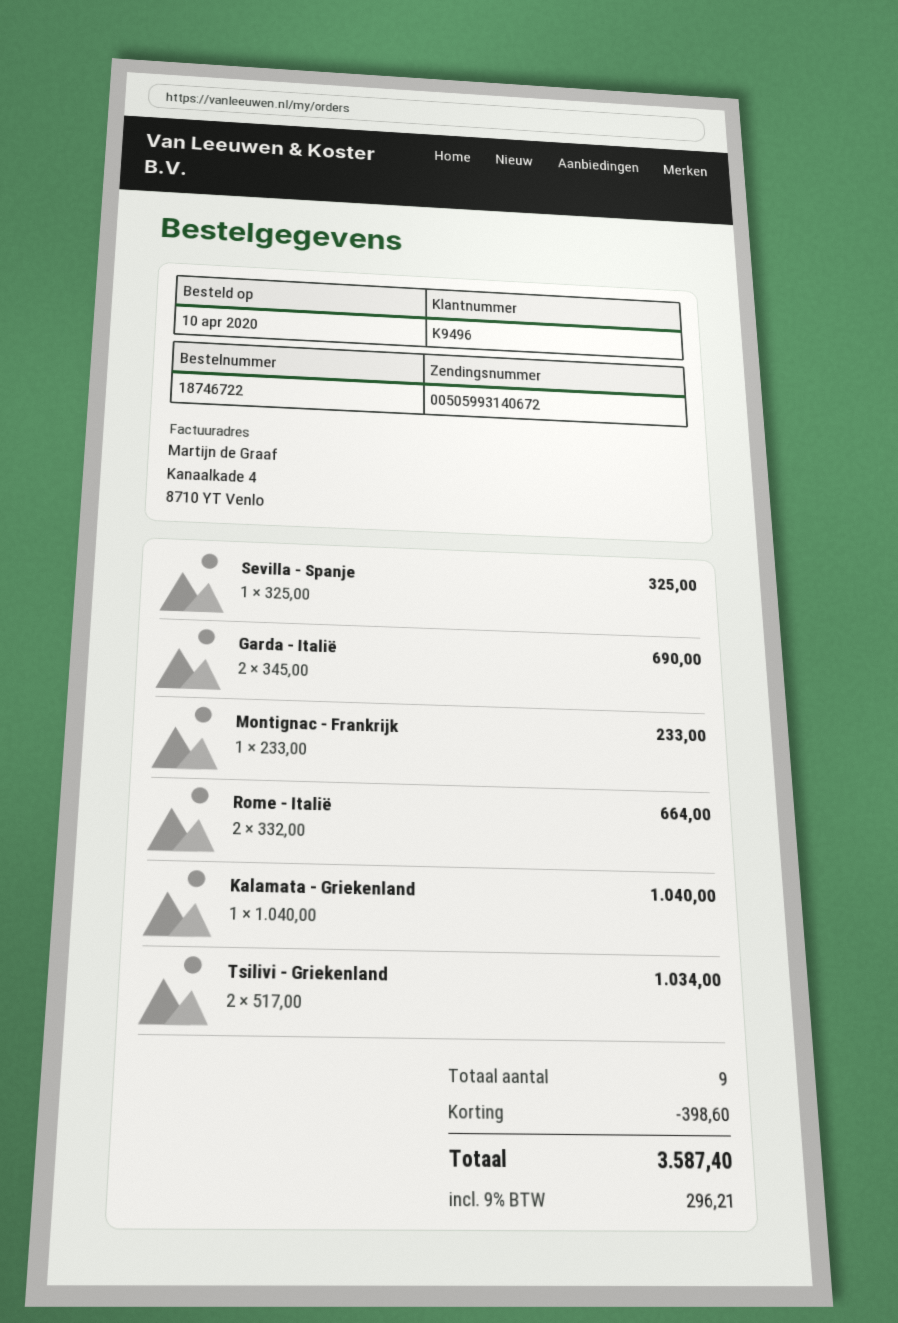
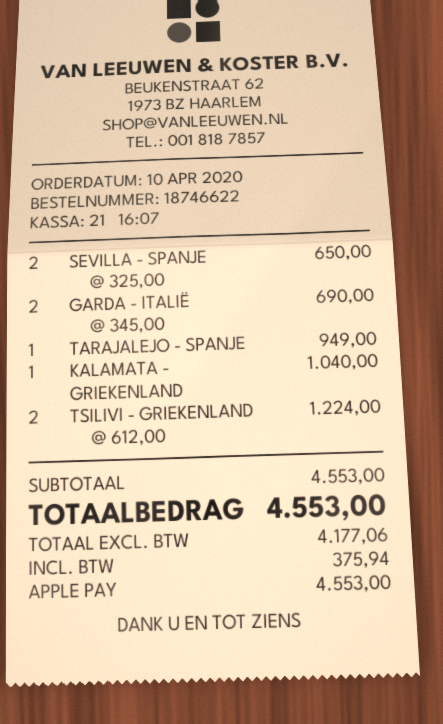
order number: 18746722 -> 18746622
Sevilla - Spanje: 1 x 325.00 = 325.00 -> 2 x 325.00 = 650.00
Montignac - Frankrijk: 1 x 233.00 = 233.00 -> none
Rome - Italië: 2 x 332.00 = 664.00 -> none
Tsilivi - Griekenland: 2 x 517.00 = 1034.00 -> 2 x 612.00 = 1224.00
TARAJALEJO - SPANJE: none -> 1 x 949.00 = 949.00
discount: 398.60 -> none
tax: 296.21 -> 375.94
total: 3587.40 -> 4553.00

